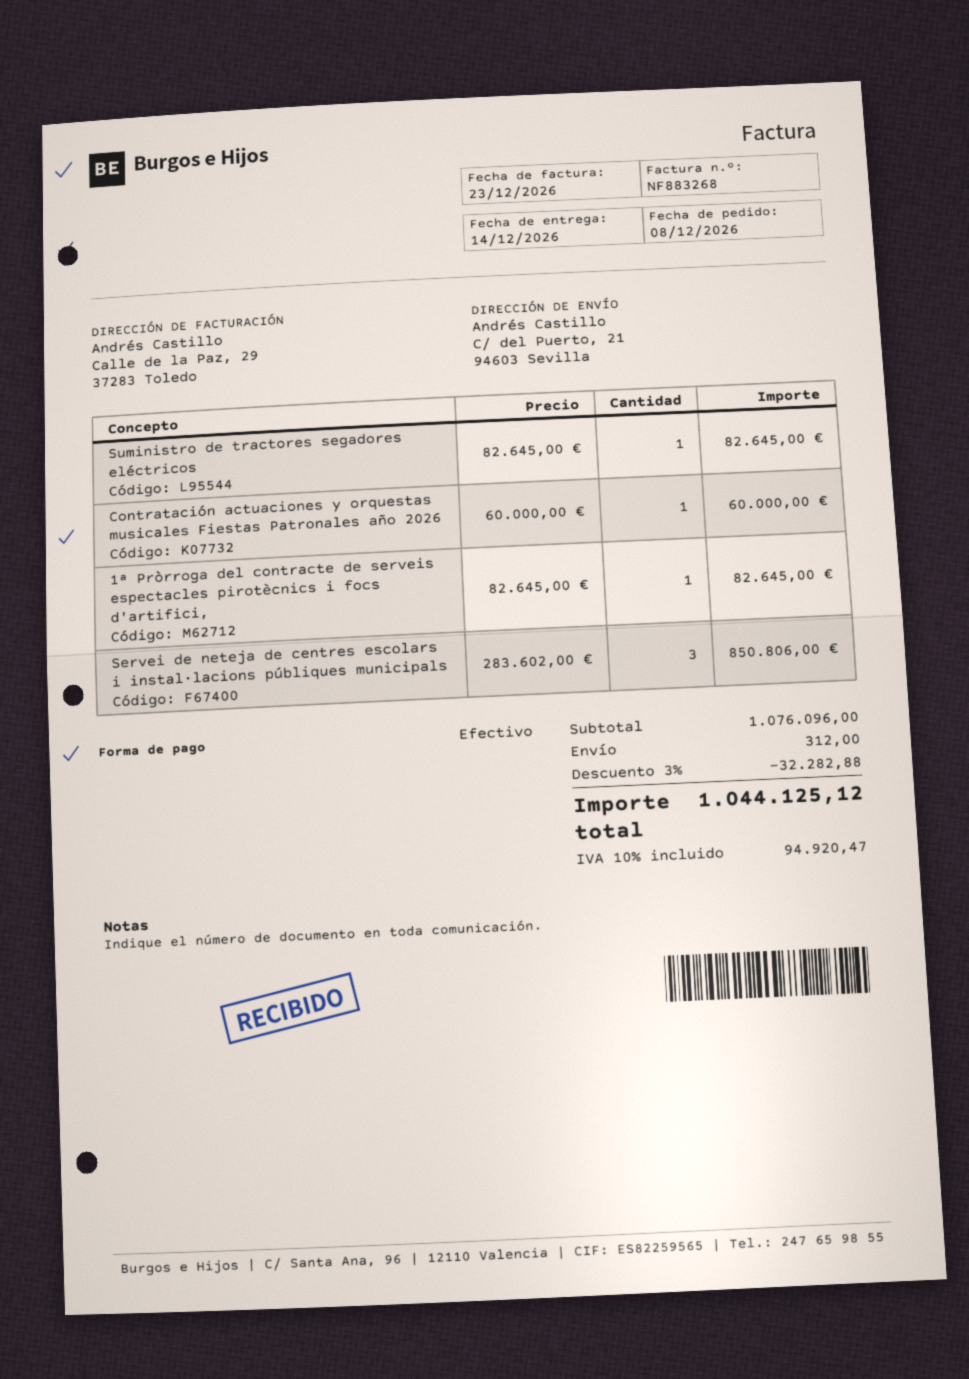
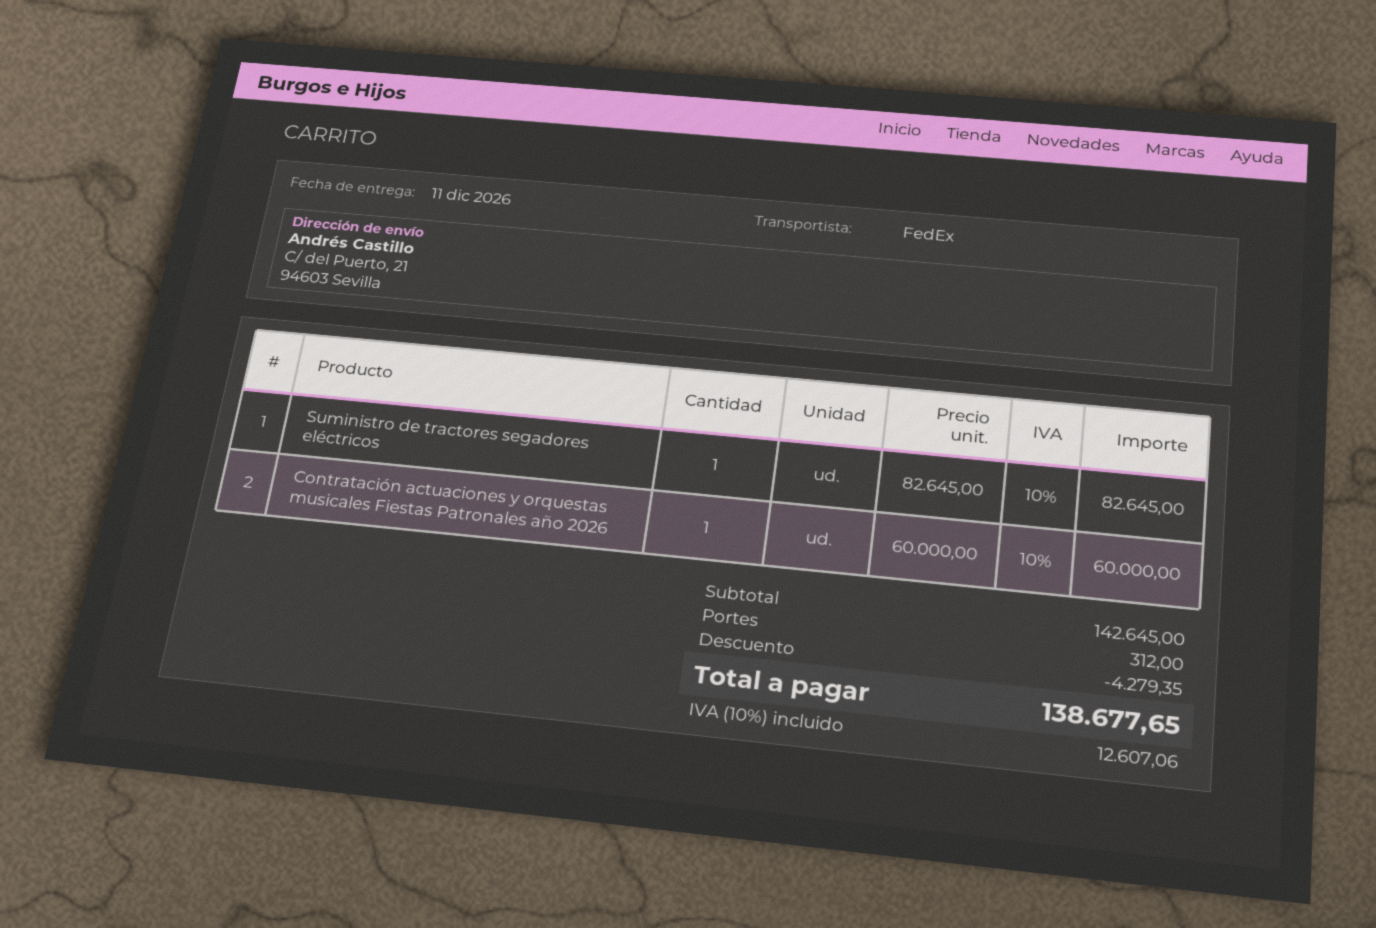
delivery date: 2026-12-14 -> 2026-12-11
1ª Pròrroga del contracte de serveis espectacles pirotècnics i focs d'artifici,: 1 x 82645.00 = 82645.00 -> none
Servei de neteja de centres escolars i instal·lacions públiques municipals: 3 x 283602.00 = 850806.00 -> none
subtotal: 1076096.00 -> 142645.00
discount: 32282.88 -> 4279.35
tax: 10% = 94920.47 -> 10% = 12607.06
total: 1044125.12 -> 138677.65

